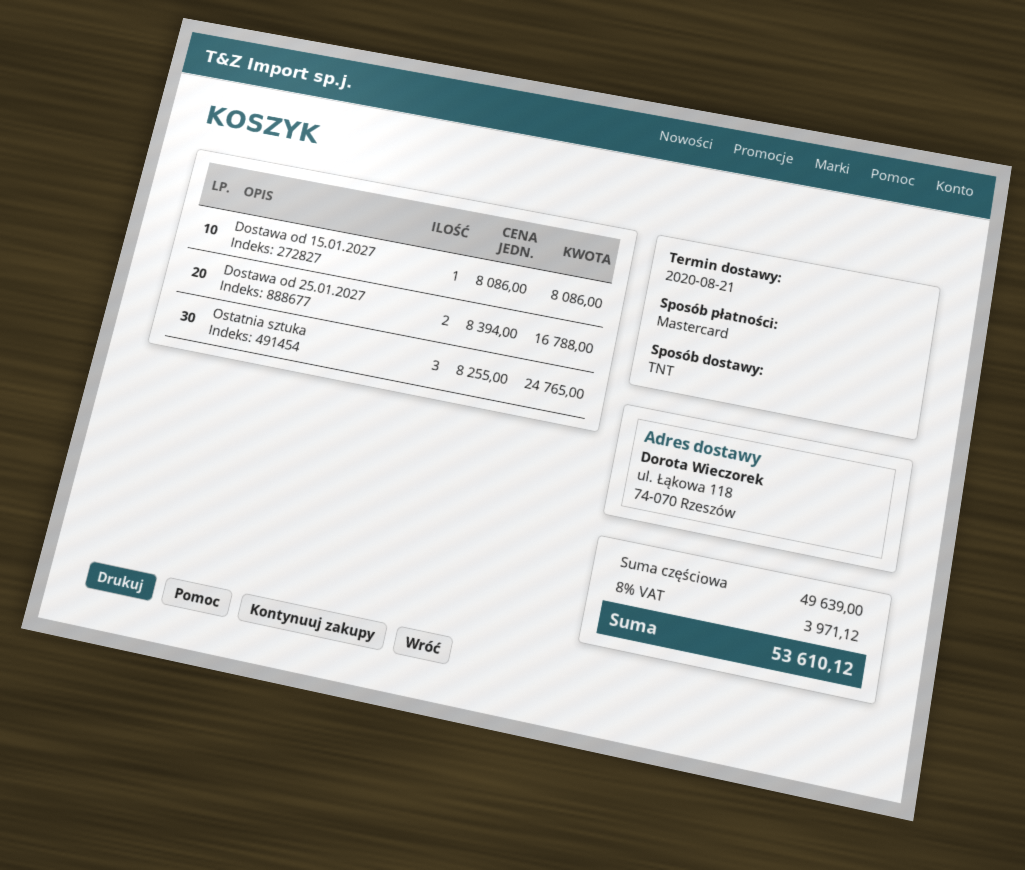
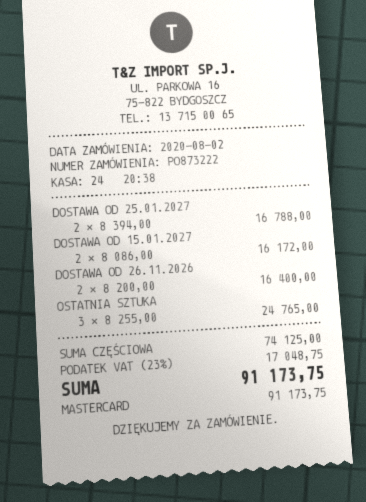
Dostawa od 15.01.2027: 1 x 8086.00 = 8086.00 -> 2 x 8086.00 = 16172.00
DOSTAWA OD 26.11.2026: none -> 2 x 8200.00 = 16400.00
subtotal: 49639.00 -> 74125.00
tax: 8% = 3971.12 -> 23% = 17048.75
total: 53610.12 -> 91173.75

